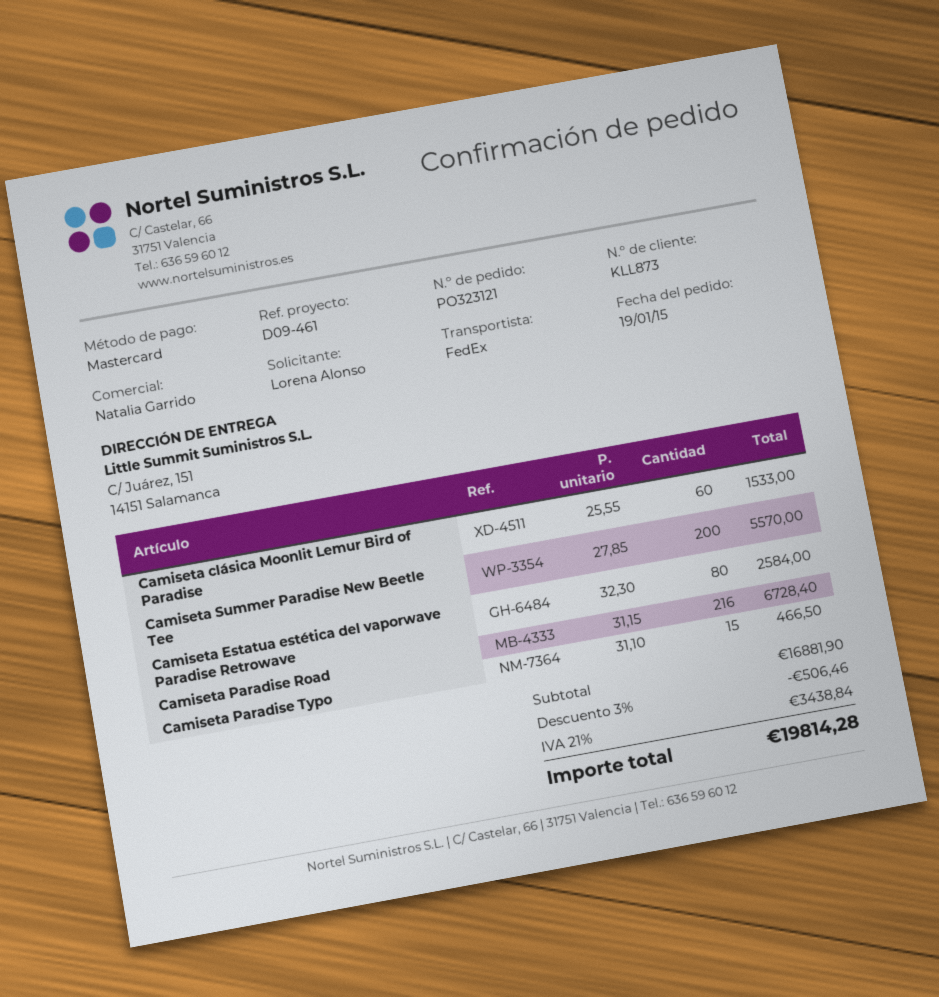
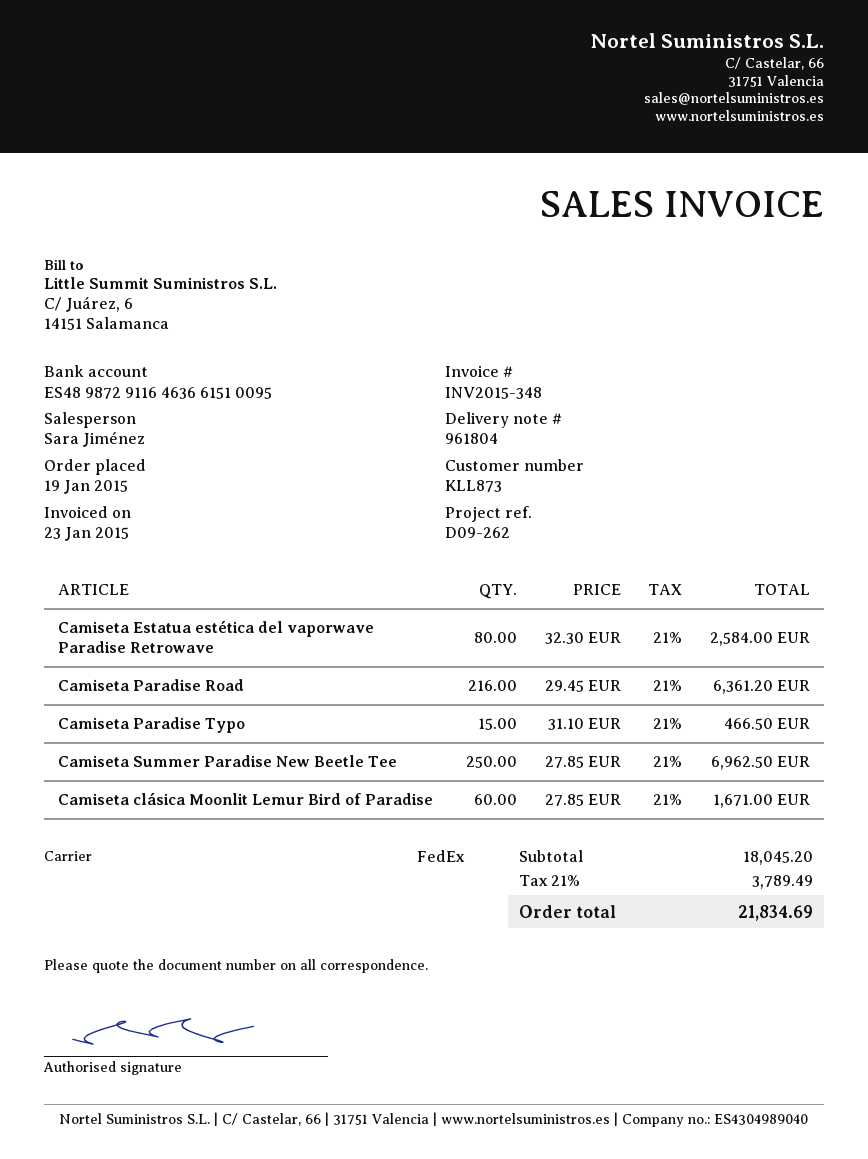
reference: D09-461 -> D09-262
sales rep: Natalia Garrido -> Sara Jiménez
Camiseta clásica Moonlit Lemur Bird of Paradise: 60 x 25.55 = 1533.00 -> 60 x 27.85 = 1671.00
Camiseta Summer Paradise New Beetle Tee: 200 x 27.85 = 5570.00 -> 250 x 27.85 = 6962.50
Camiseta Paradise Road: 216 x 31.15 = 6728.40 -> 216 x 29.45 = 6361.20
subtotal: 16881.90 -> 18045.20
discount: 3% = 506.46 -> none
tax: 21% = 3438.84 -> 21% = 3789.49
total: 19814.28 -> 21834.69

